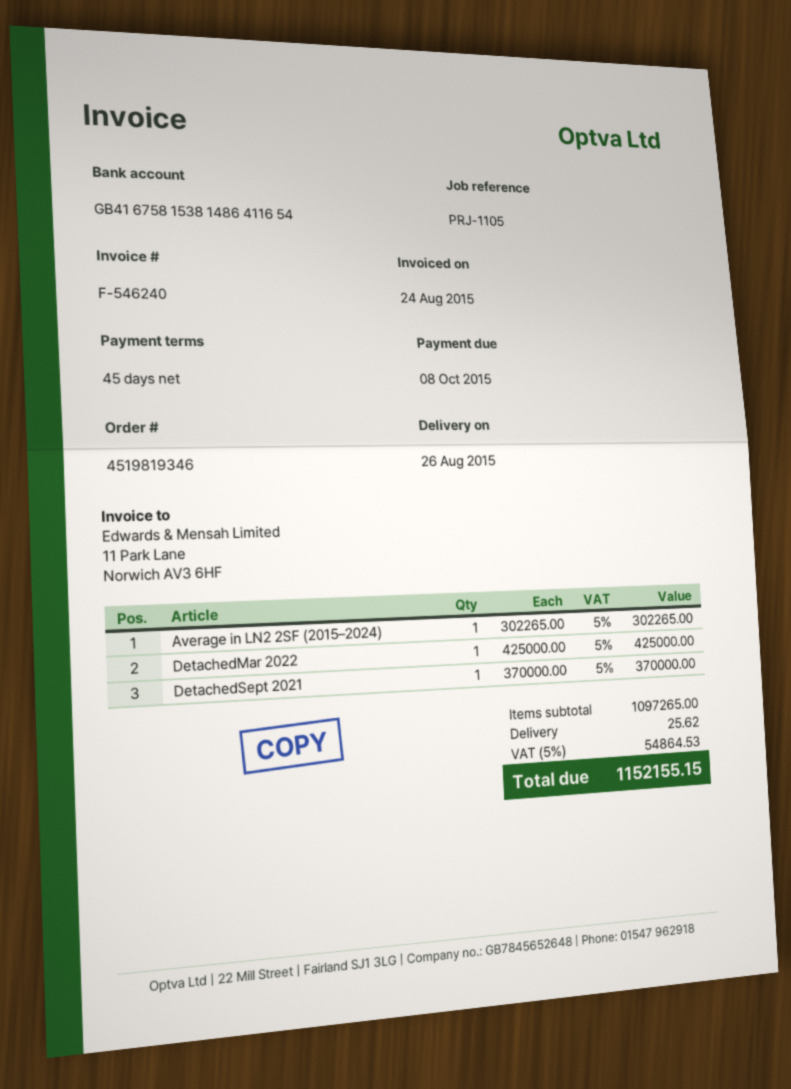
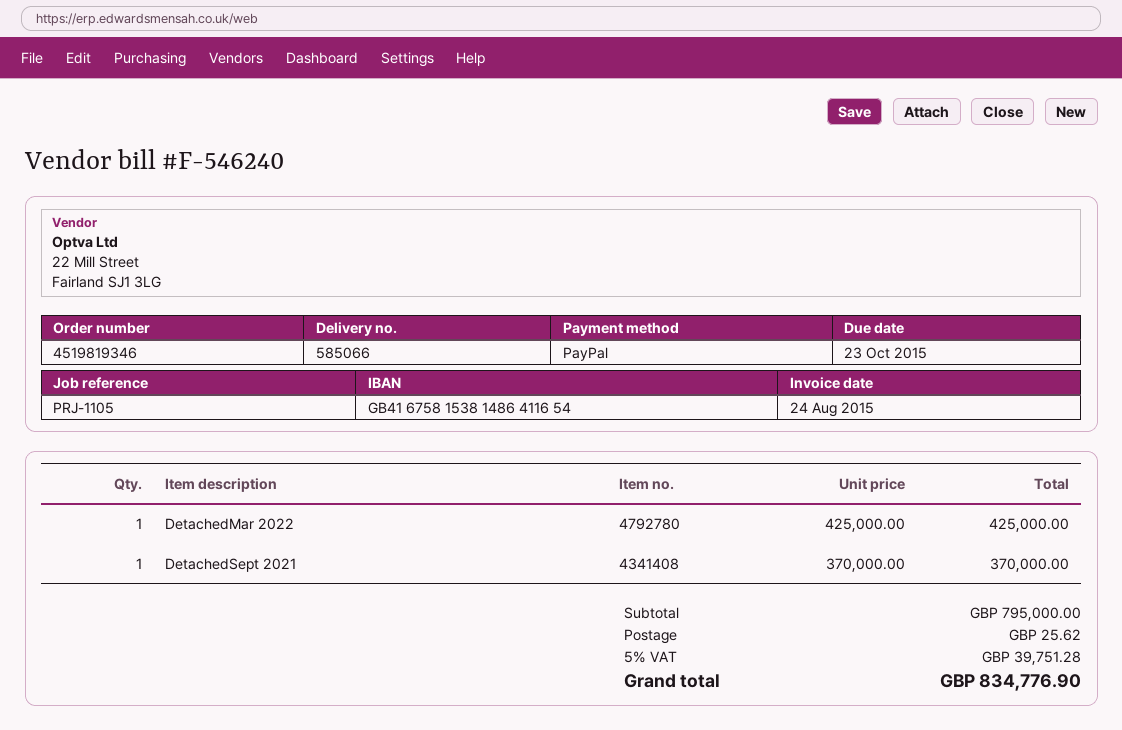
due date: 2015-10-08 -> 2015-10-23
Average in LN2 2SF (2015–2024): 1 x 302265.00 = 302265.00 -> none
subtotal: 1097265.00 -> 795000.00
tax: 5% = 54864.53 -> 5% = 39751.28
total: 1152155.15 -> 834776.90

